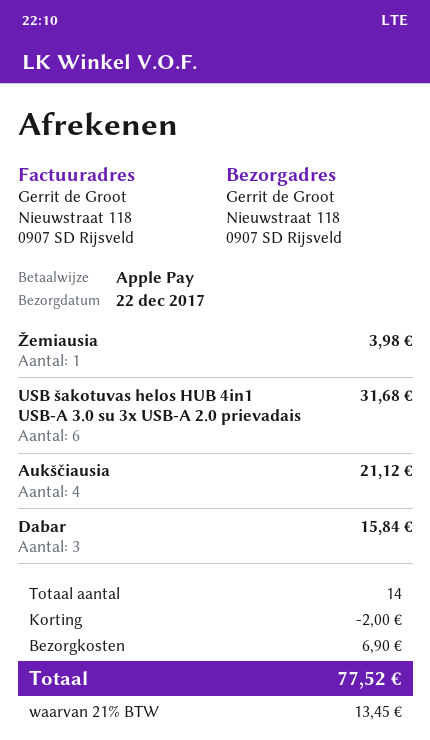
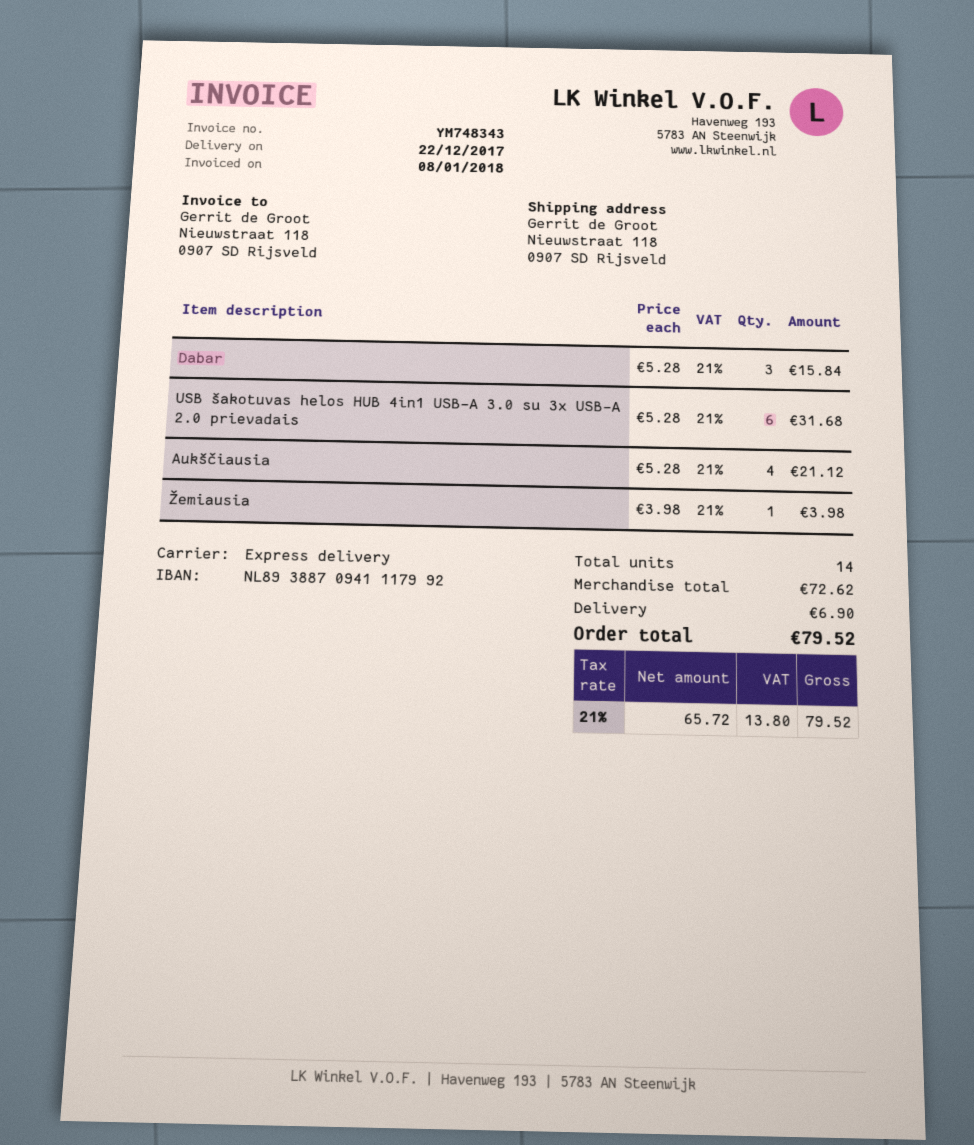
discount: 2.00 -> none
tax: 21% = 13.45 -> 21% = 13.80
total: 77.52 -> 79.52

